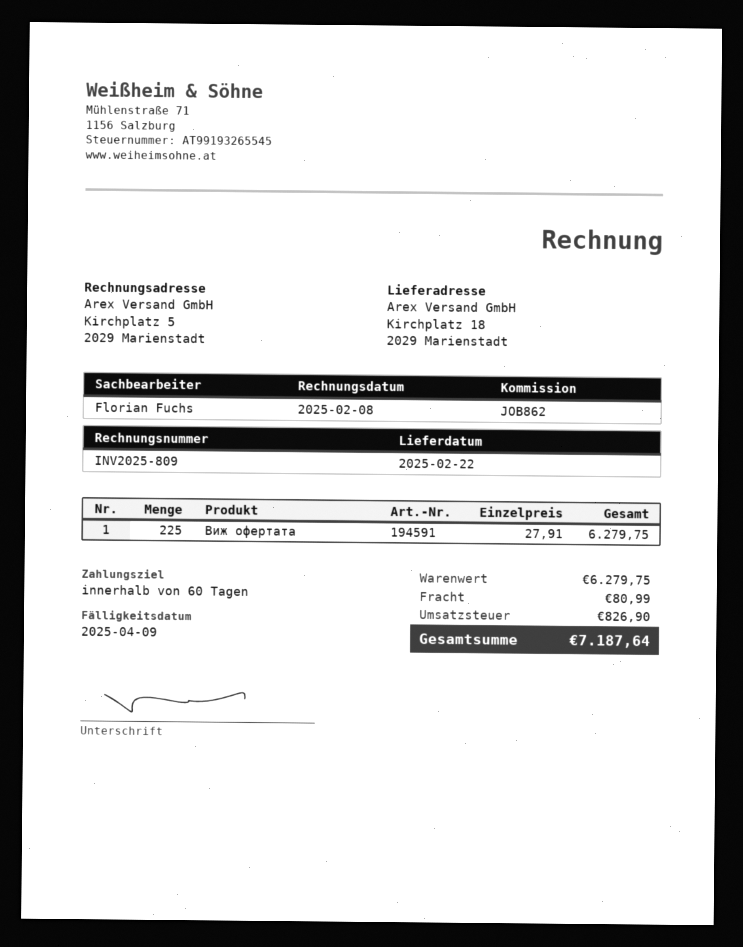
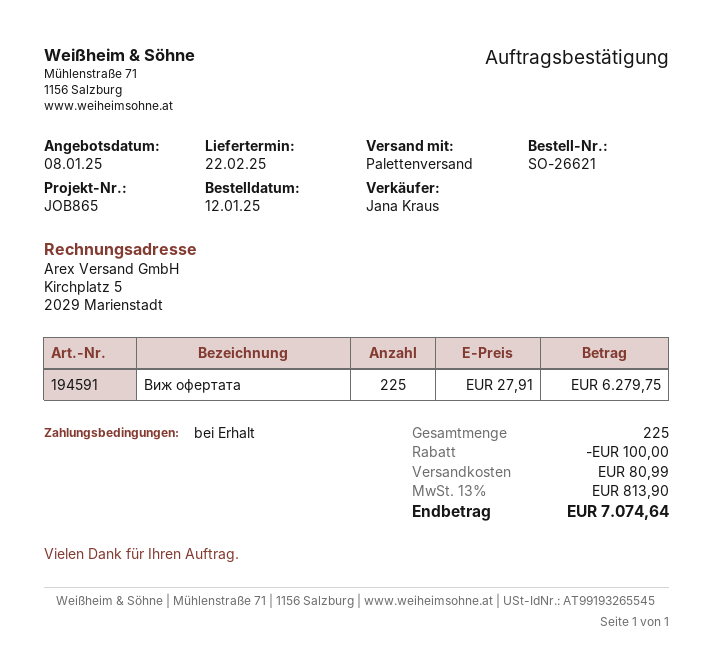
payment terms: 60 days -> on receipt
reference: JOB862 -> JOB865
sales rep: Florian Fuchs -> Jana Kraus
discount: none -> 100.00
tax: 826.90 -> 813.90
total: 7187.64 -> 7074.64

